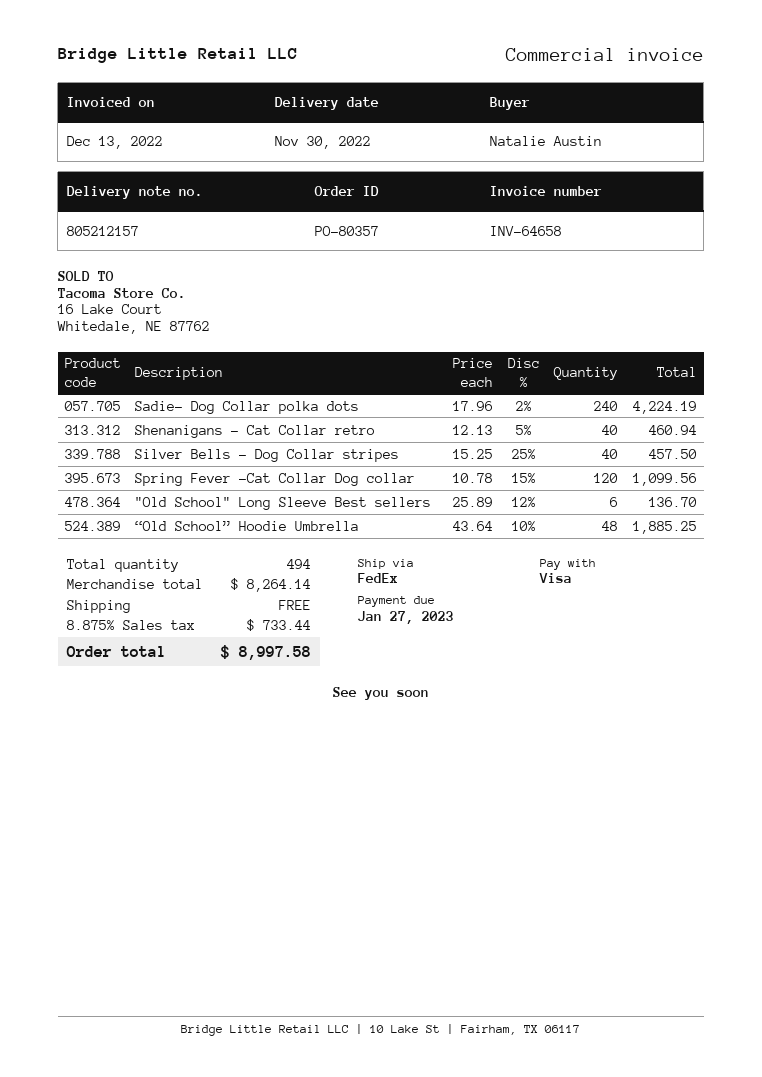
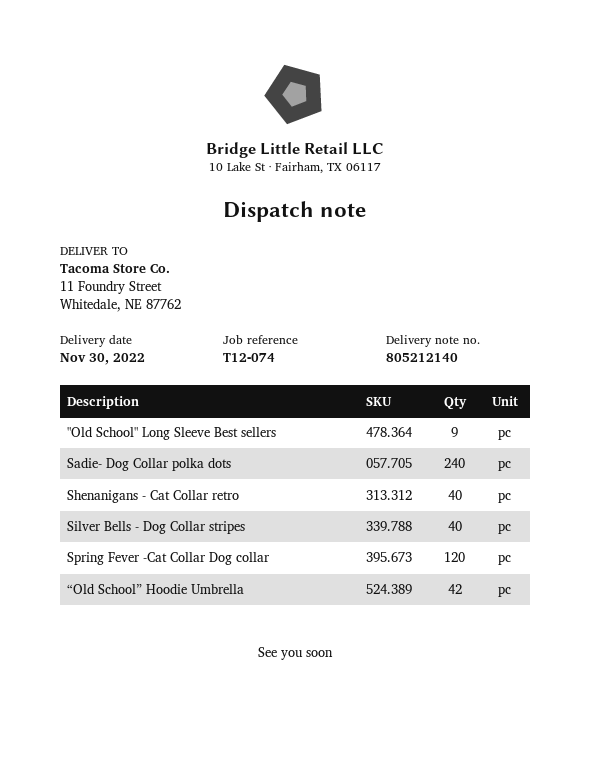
delivery note number: 805212157 -> 805212140
"Old School" Long Sleeve Best sellers: 6 -> 9
“Old School” Hoodie Umbrella: 48 -> 42

